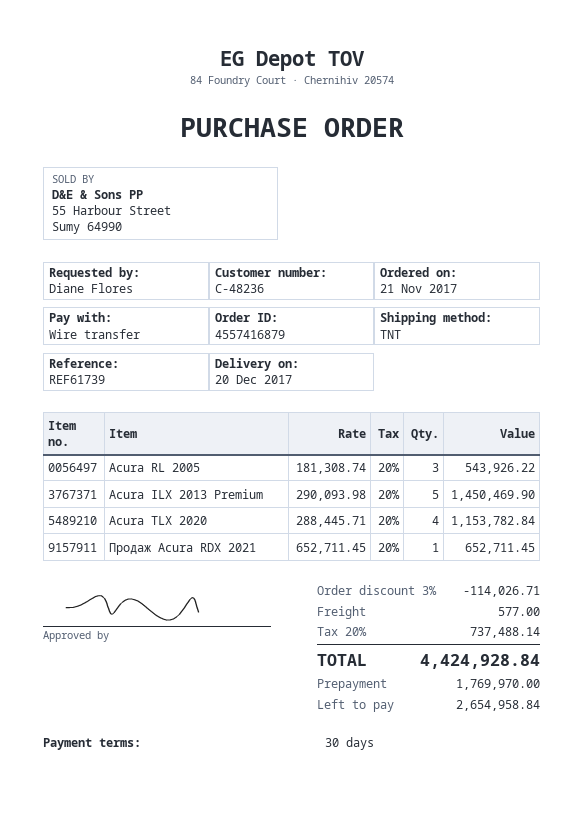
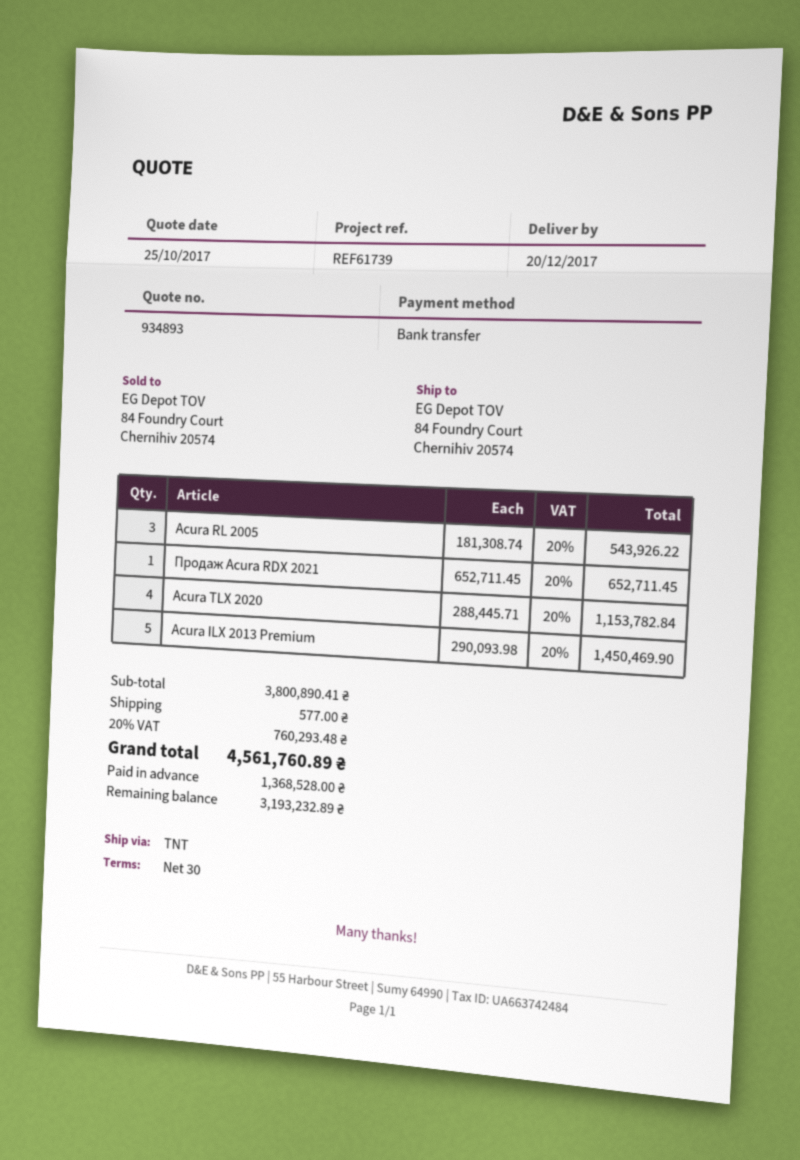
discount: 3% = 114026.71 -> none
tax: 20% = 737488.14 -> 20% = 760293.48
total: 4424928.84 -> 4561760.89
deposit: 1769970.00 -> 1368528.00
balance: 2654958.84 -> 3193232.89

